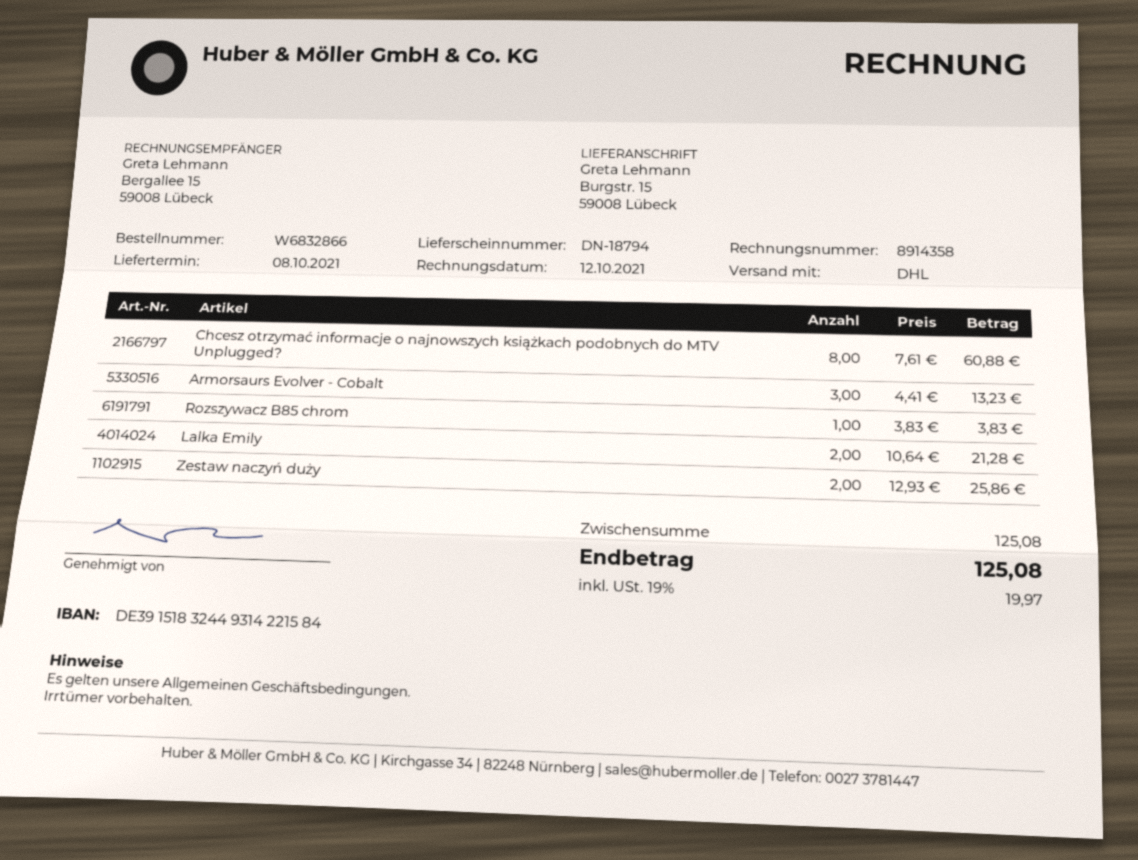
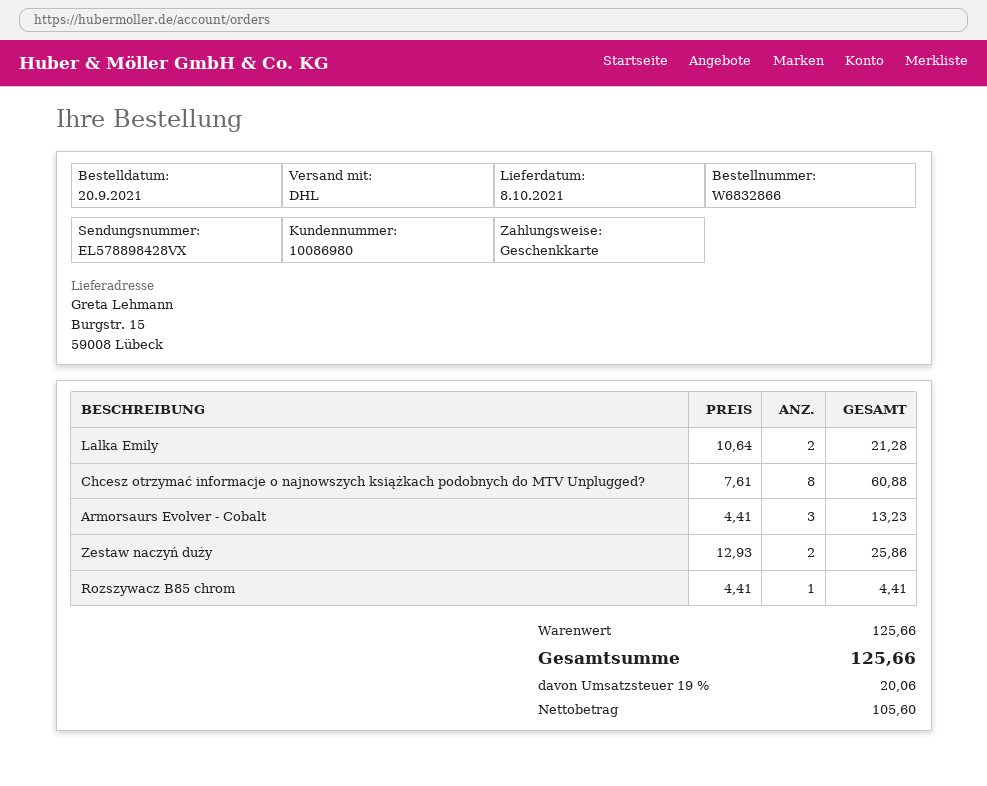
Rozszywacz B85 chrom: 1 x 3.83 = 3.83 -> 1 x 4.41 = 4.41
subtotal: 125.08 -> 125.66
tax: 19% = 19.97 -> 19% = 20.06
total: 125.08 -> 125.66

